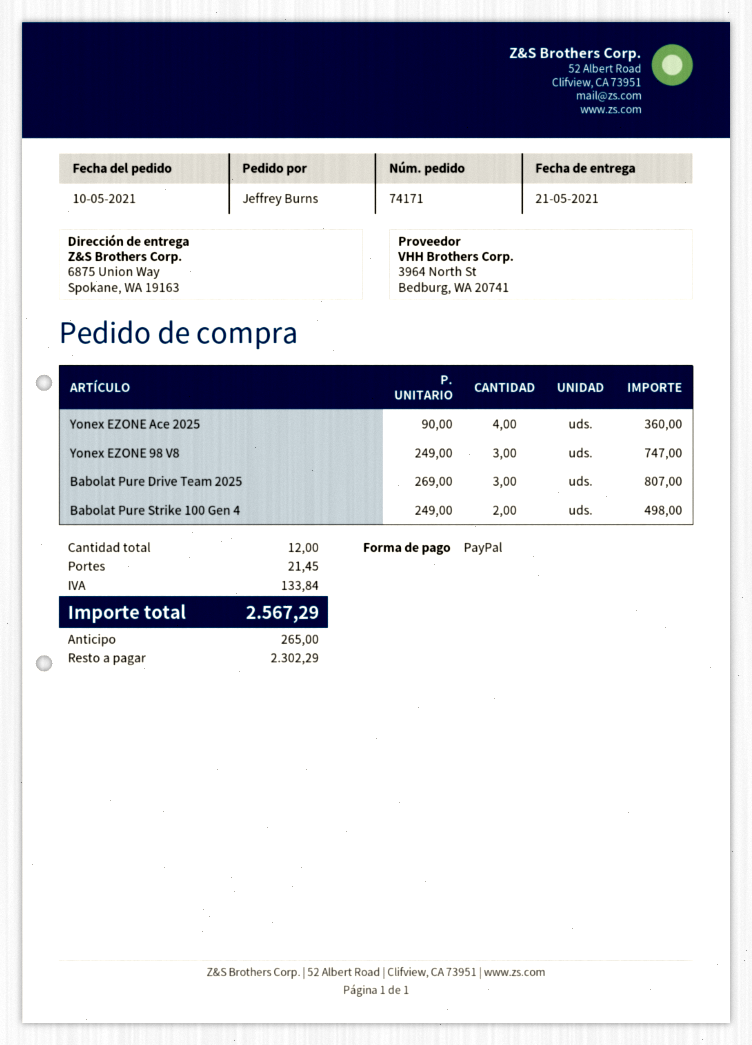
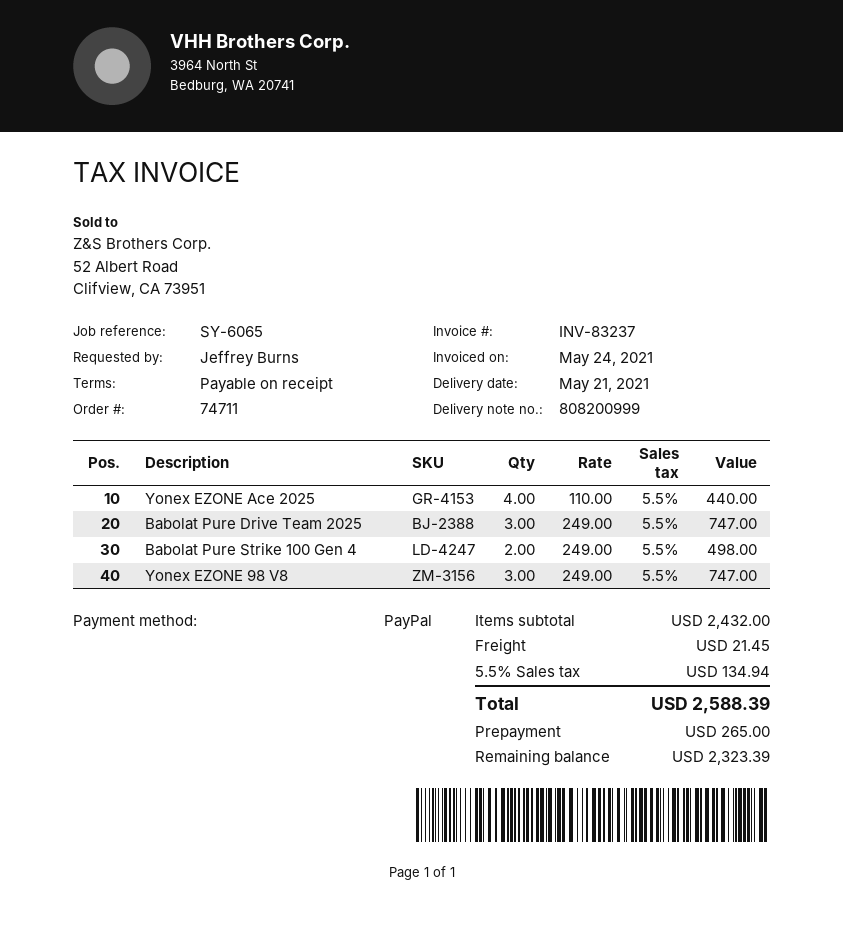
order number: 74171 -> 74711
Yonex EZONE Ace 2025: 4 x 90.00 = 360.00 -> 4 x 110.00 = 440.00
Babolat Pure Drive Team 2025: 3 x 269.00 = 807.00 -> 3 x 249.00 = 747.00
tax: 133.84 -> 134.94
total: 2567.29 -> 2588.39
balance: 2302.29 -> 2323.39

